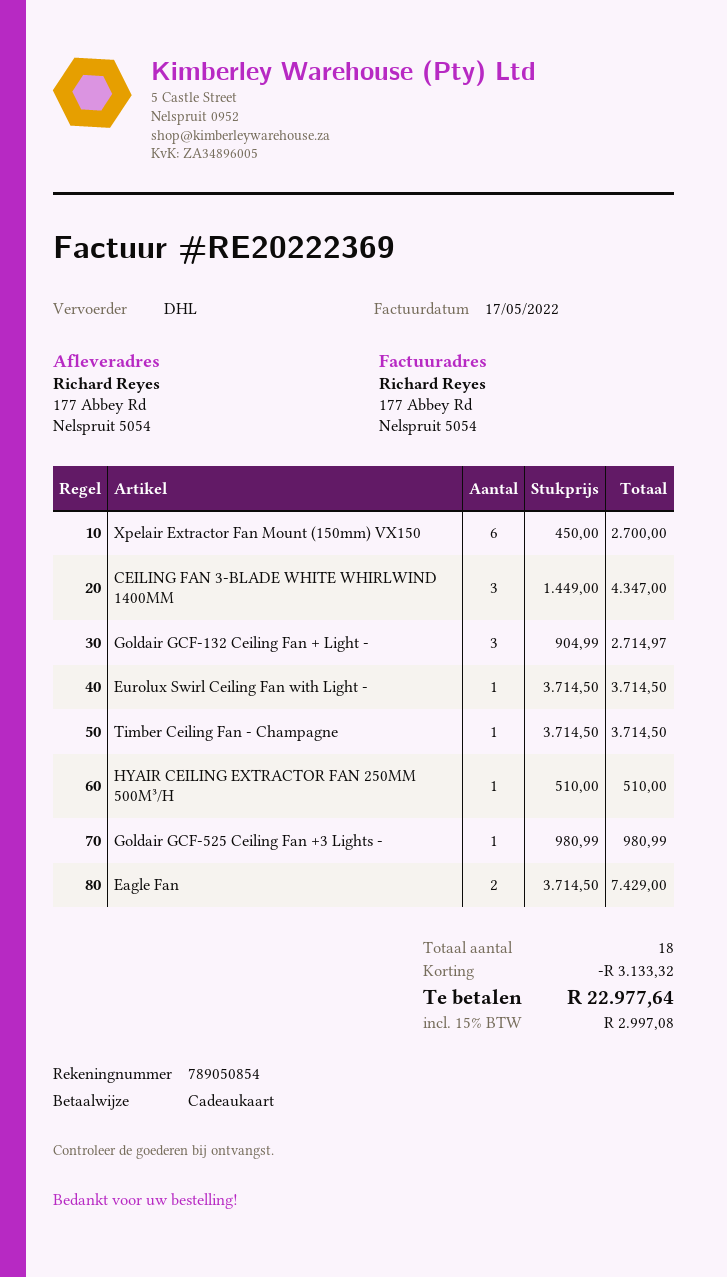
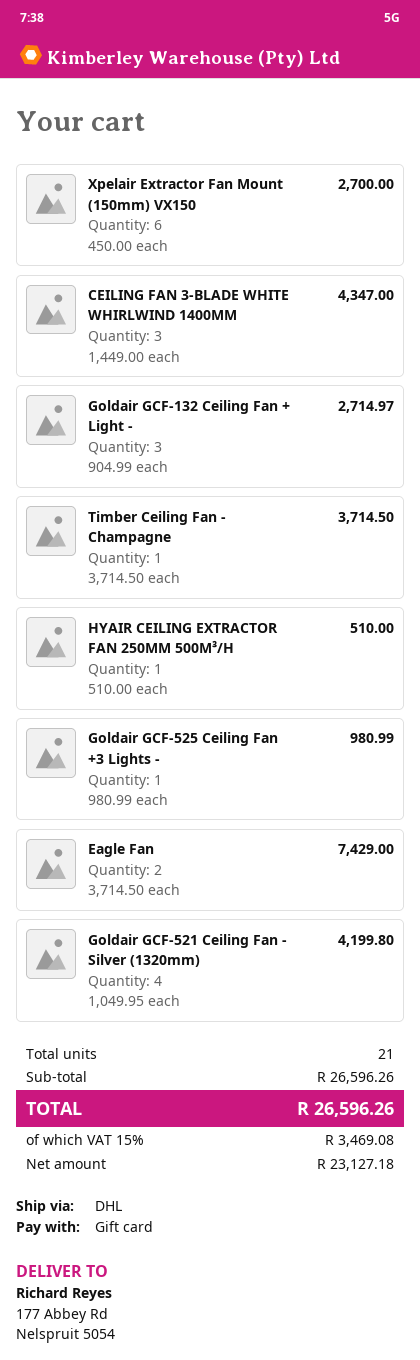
Eurolux Swirl Ceiling Fan with Light -: 1 x 3714.50 = 3714.50 -> none
Goldair GCF-521 Ceiling Fan - Silver (1320mm): none -> 4 x 1049.95 = 4199.80
total quantity: 18 -> 21
discount: 3133.32 -> none
tax: 15% = 2997.08 -> 15% = 3469.08
total: 22977.64 -> 26596.26

